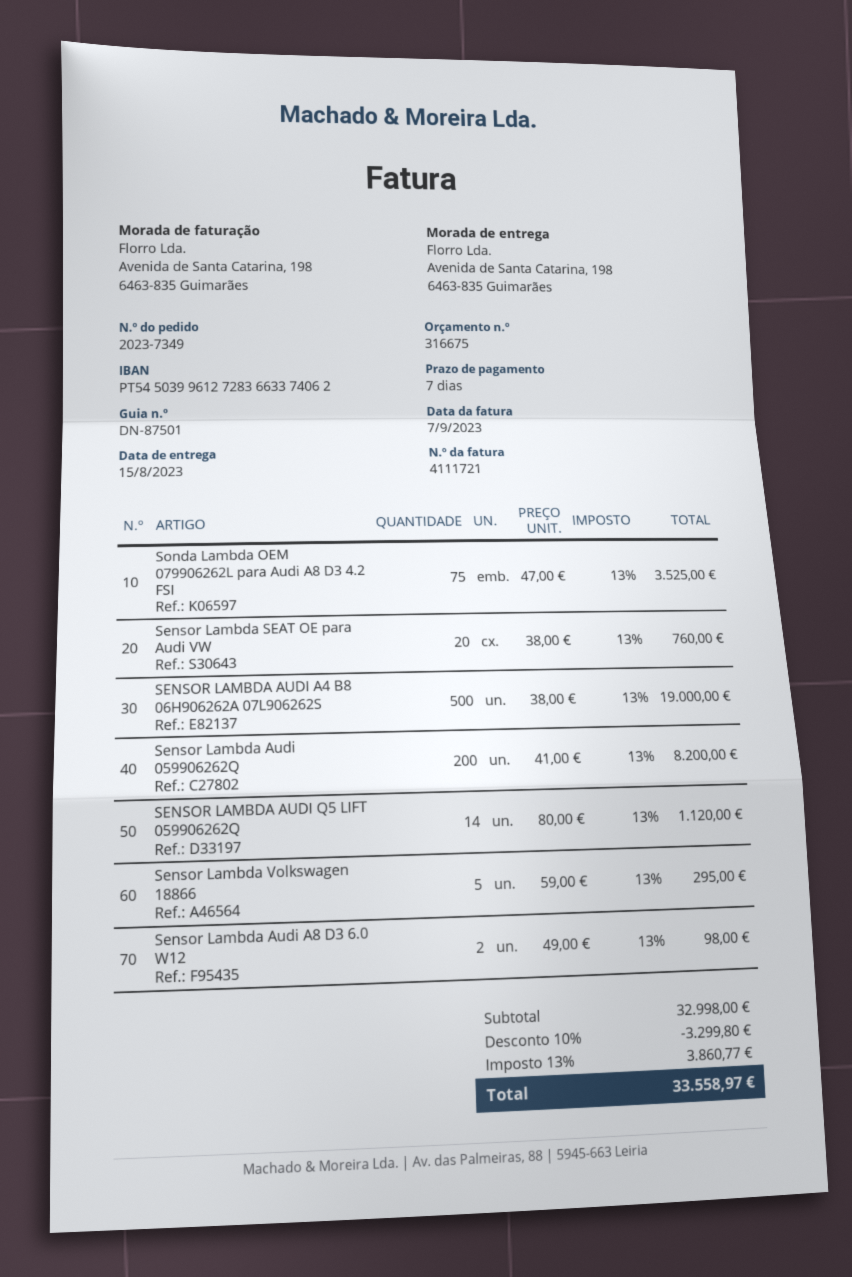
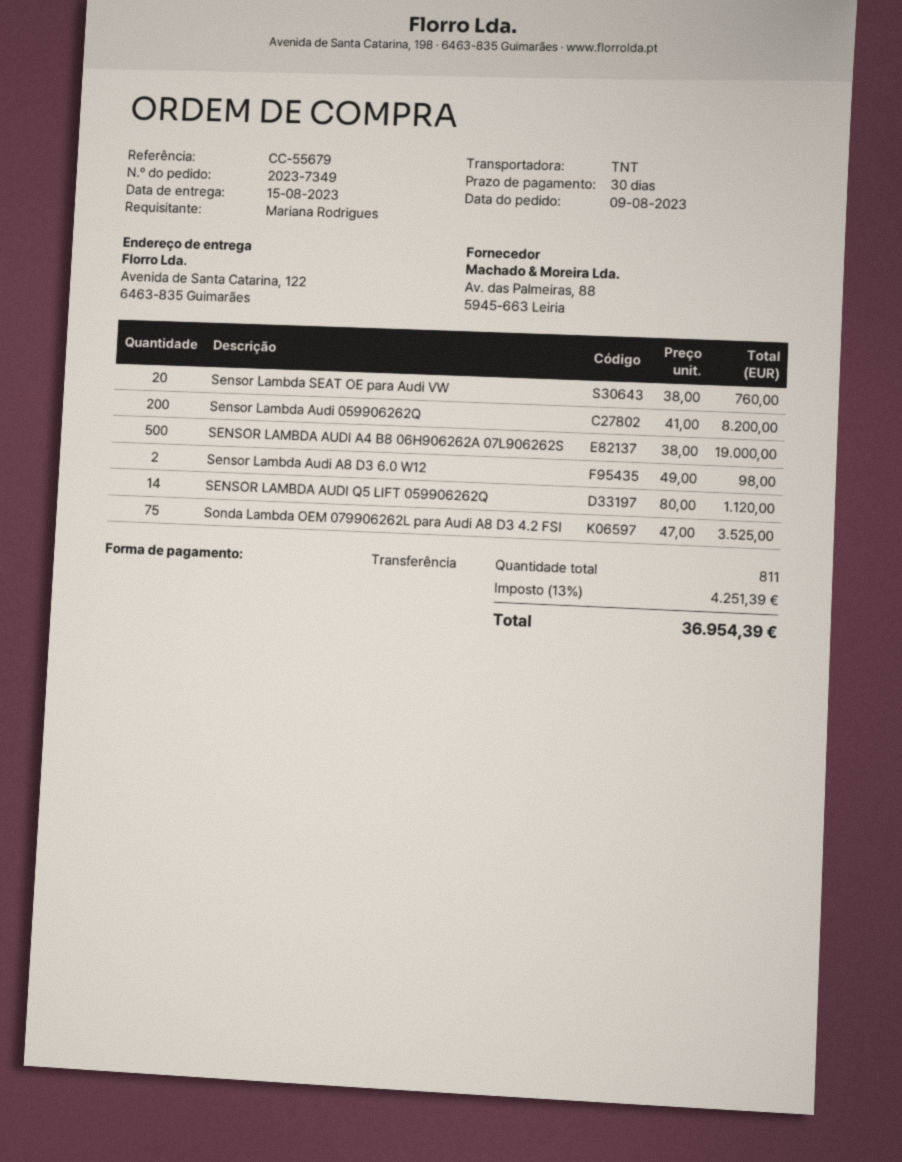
payment terms: 7 days -> 30 days
ship to: Avenida de Santa Catarina, 198, 6463-835 Guimarães -> Avenida de Santa Catarina, 122, 6463-835 Guimarães
Sensor Lambda Volkswagen 18866: 5 x 59.00 = 295.00 -> none
discount: 10% = 3299.80 -> none
tax: 13% = 3860.77 -> 13% = 4251.39
total: 33558.97 -> 36954.39

